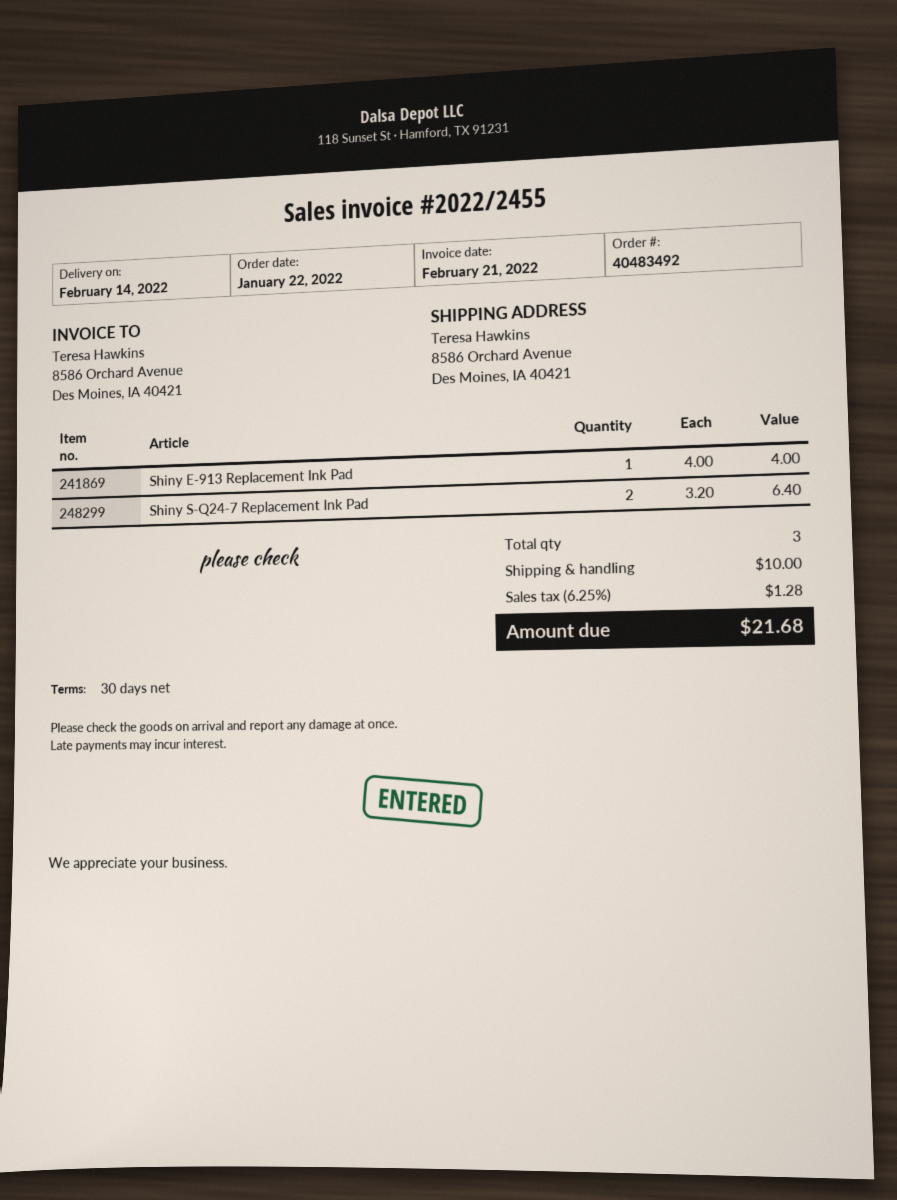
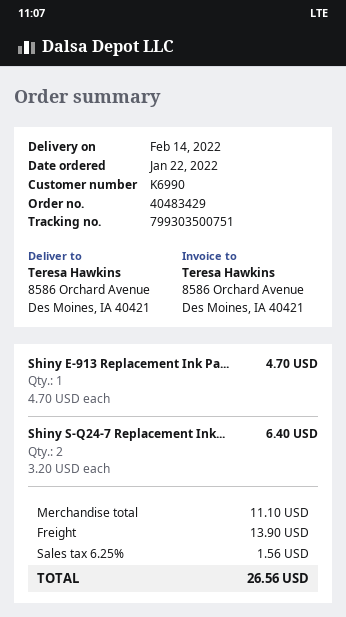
order number: 40483492 -> 40483429
Shiny E-913 Replacement Ink Pad: 1 x 4.00 = 4.00 -> 1 x 4.70 = 4.70
shipping: 10.00 -> 13.90
tax: 6.25% = 1.28 -> 6.25% = 1.56
total: 21.68 -> 26.56

